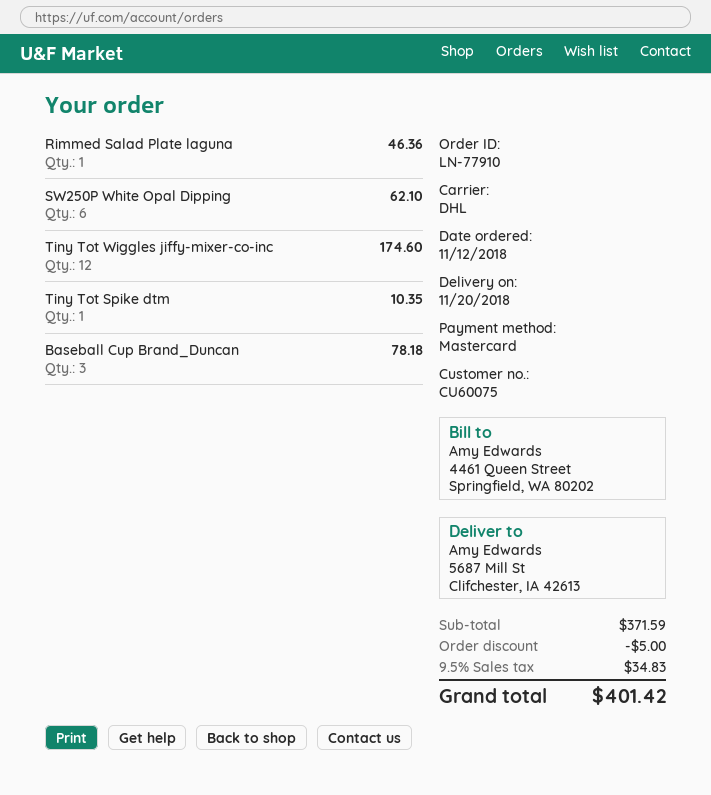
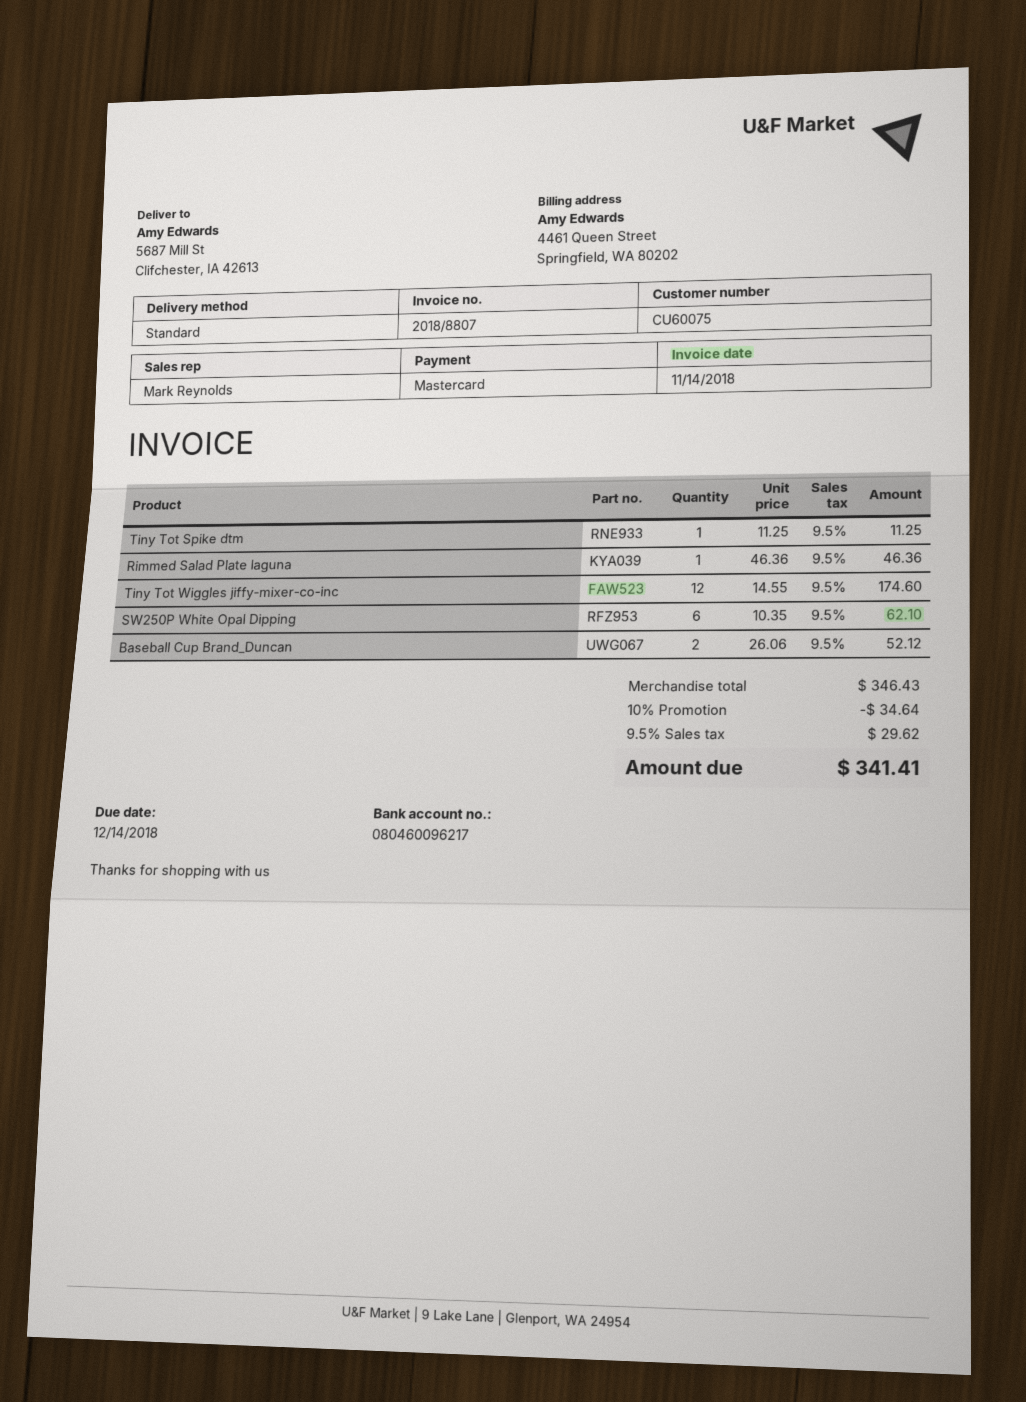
shipping method: DHL -> standard
Tiny Tot Spike dtm: 1 for 10.35 -> 1 for 11.25
Baseball Cup Brand_Duncan: 3 for 78.18 -> 2 for 52.12
subtotal: 371.59 -> 346.43
discount: 5.00 -> 34.64
tax: 9.5% = 34.83 -> 9.5% = 29.62
total: 401.42 -> 341.41

